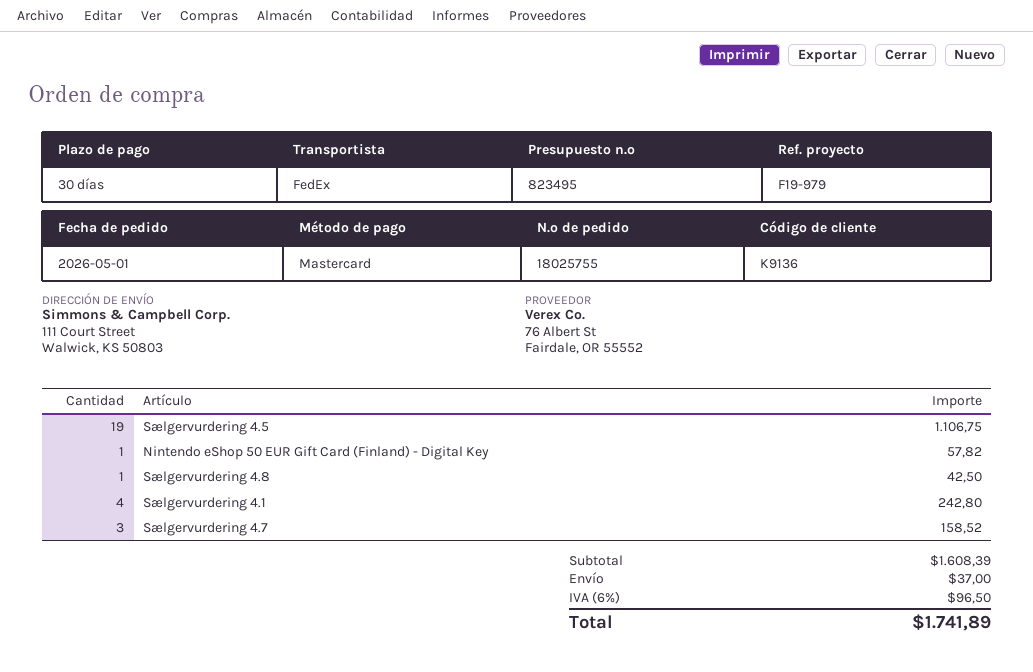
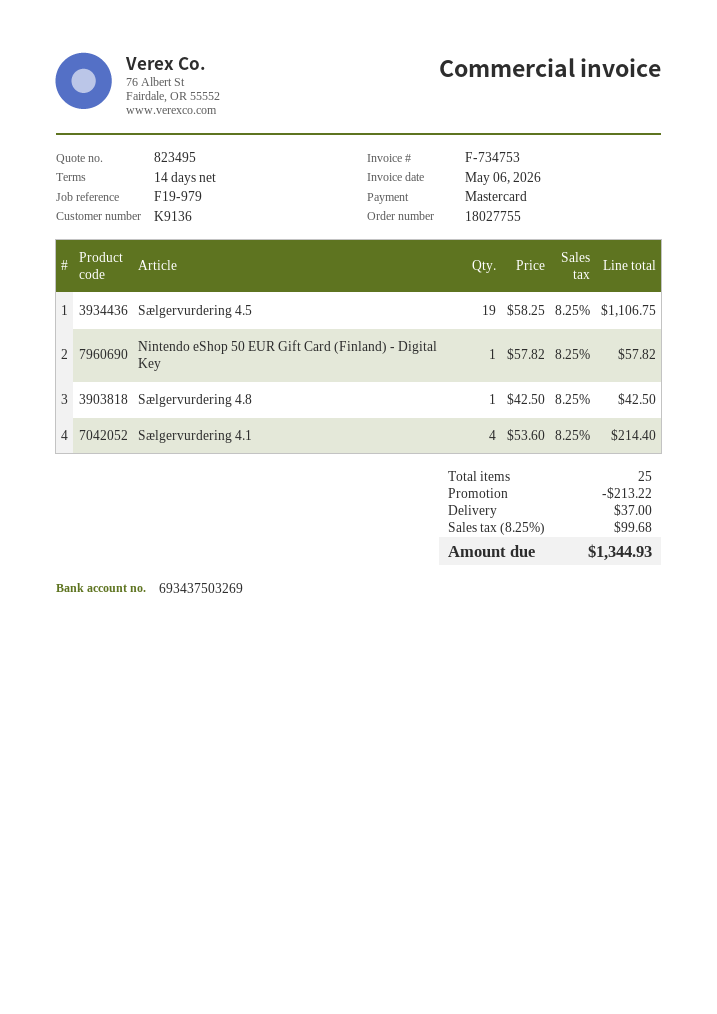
order number: 18025755 -> 18027755
payment terms: 30 days -> 14 days
Sælgervurdering 4.1: 4 for 242.80 -> 4 for 214.40
Sælgervurdering 4.7: 3 for 158.52 -> none
discount: none -> 213.22
tax: 6% = 96.50 -> 8.25% = 99.68
total: 1741.89 -> 1344.93

